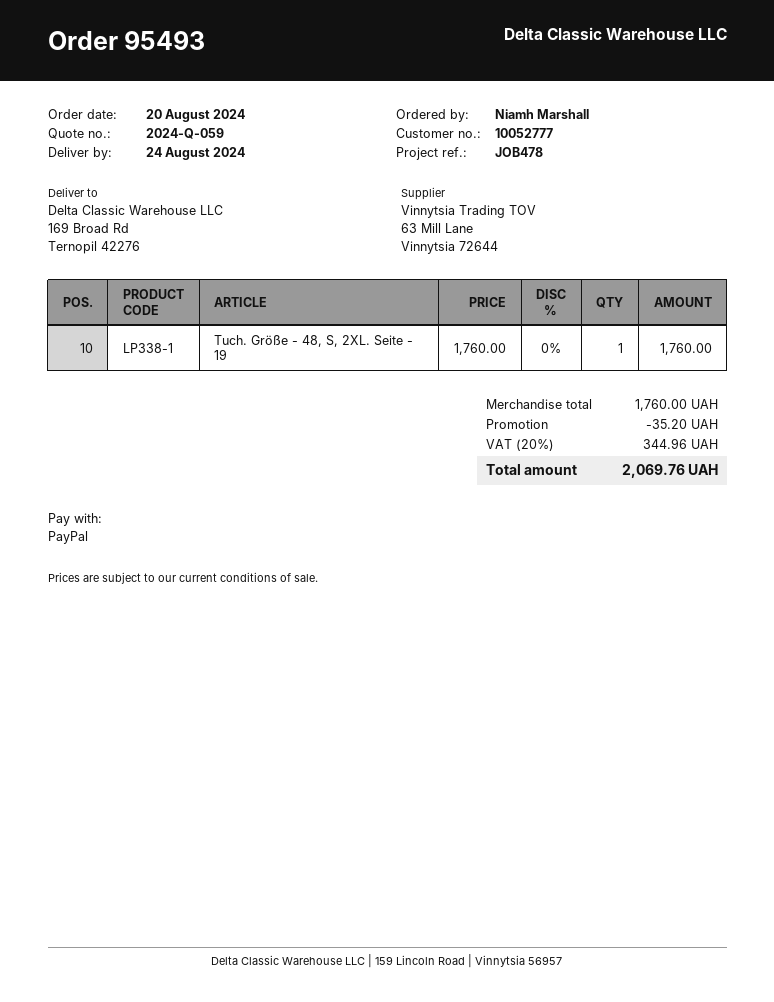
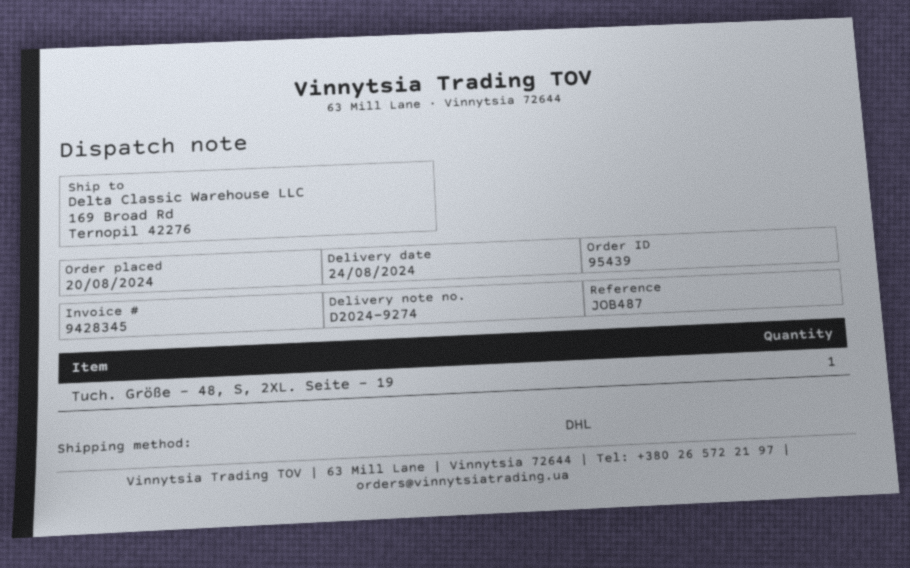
order number: 95493 -> 95439
reference: JOB478 -> JOB487

